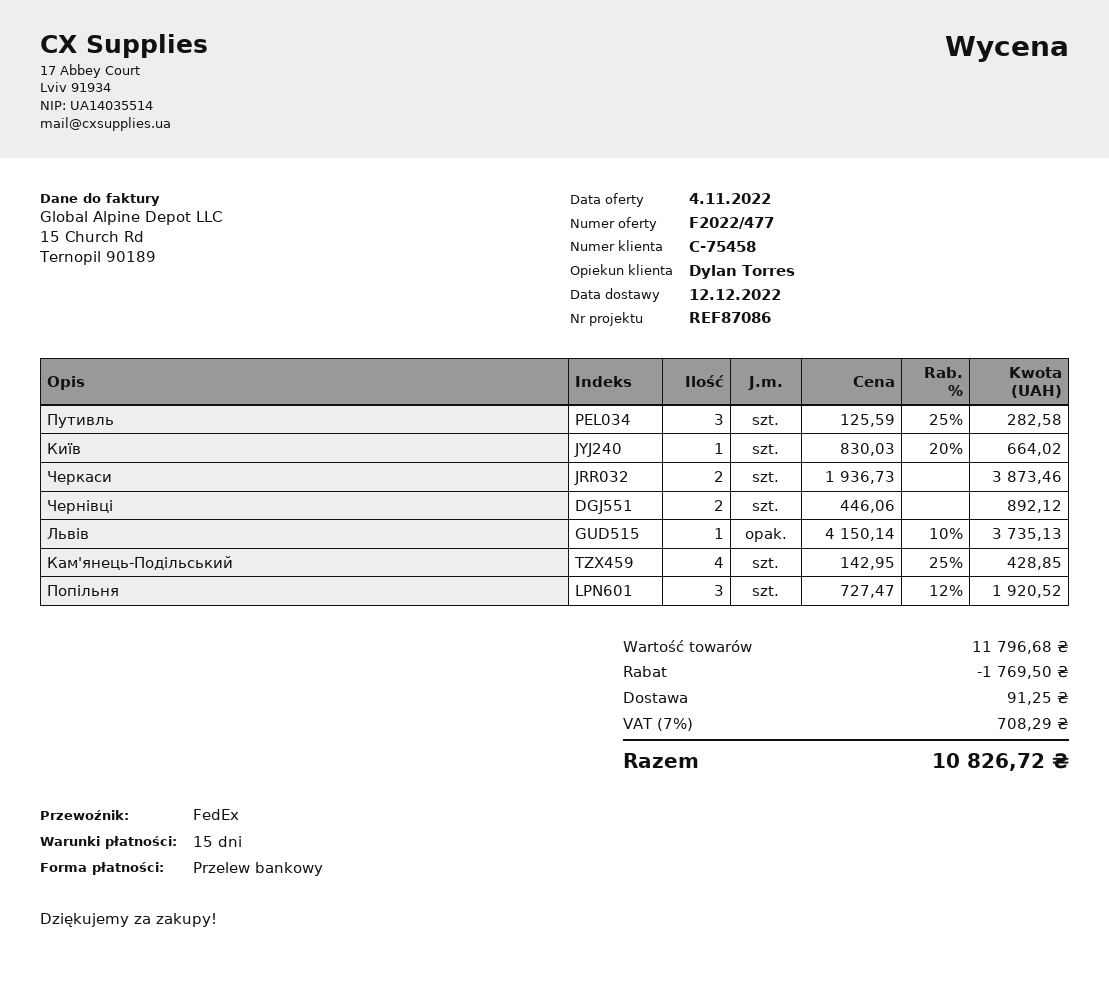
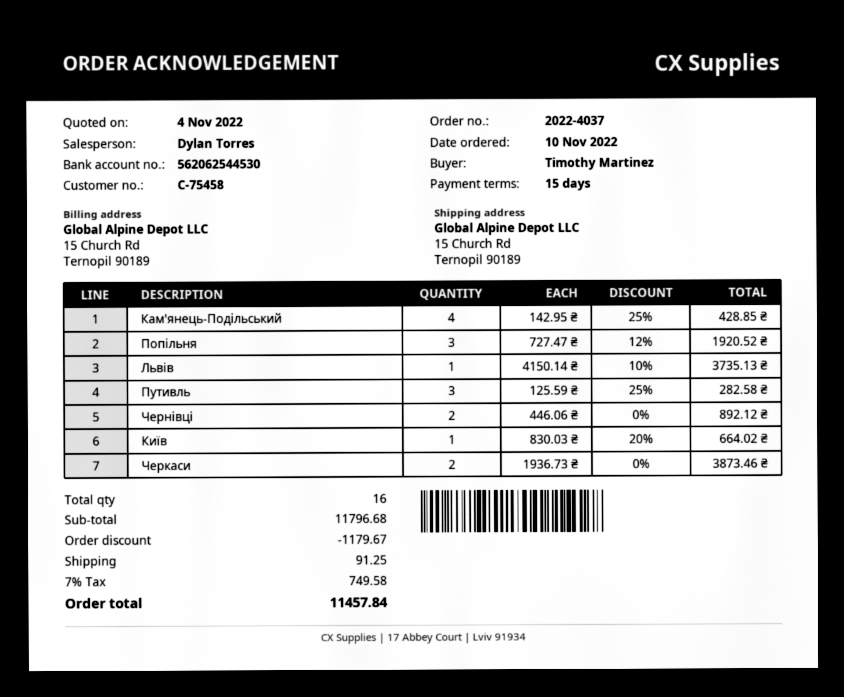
discount: 1769.50 -> 1179.67
tax: 7% = 708.29 -> 7% = 749.58
total: 10826.72 -> 11457.84

